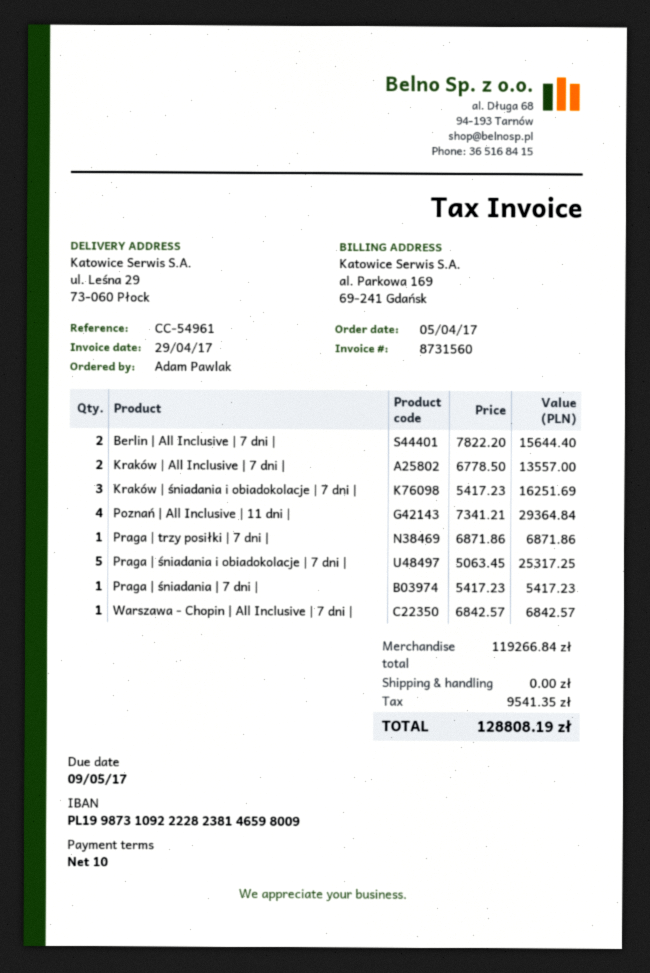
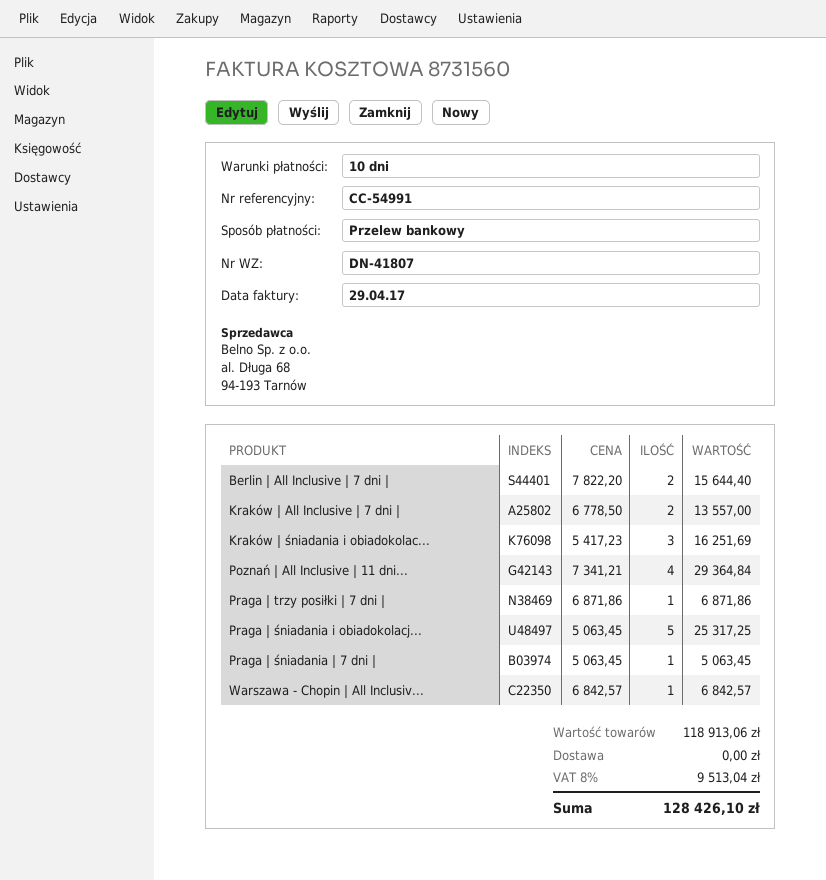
reference: CC-54961 -> CC-54991
Praga | śniadania | 7 dni |: 1 x 5417.23 = 5417.23 -> 1 x 5063.45 = 5063.45
subtotal: 119266.84 -> 118913.06
tax: 9541.35 -> 9513.04
total: 128808.19 -> 128426.10

